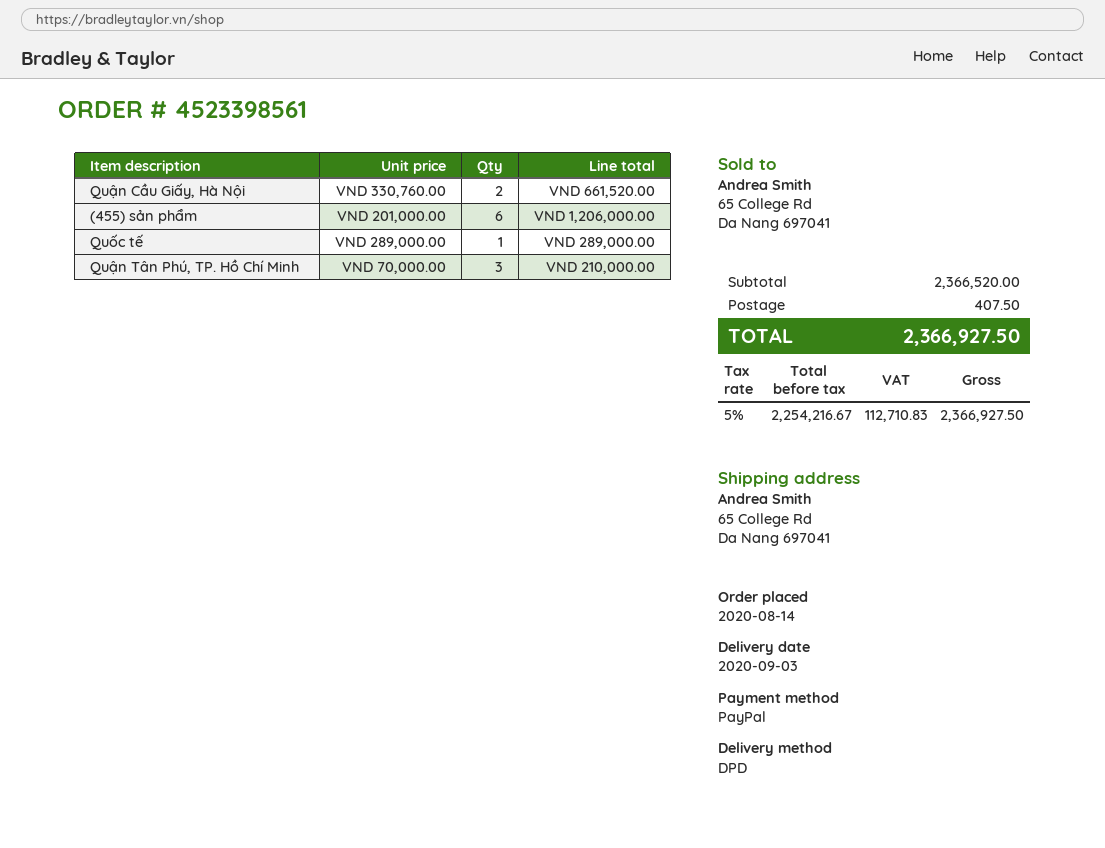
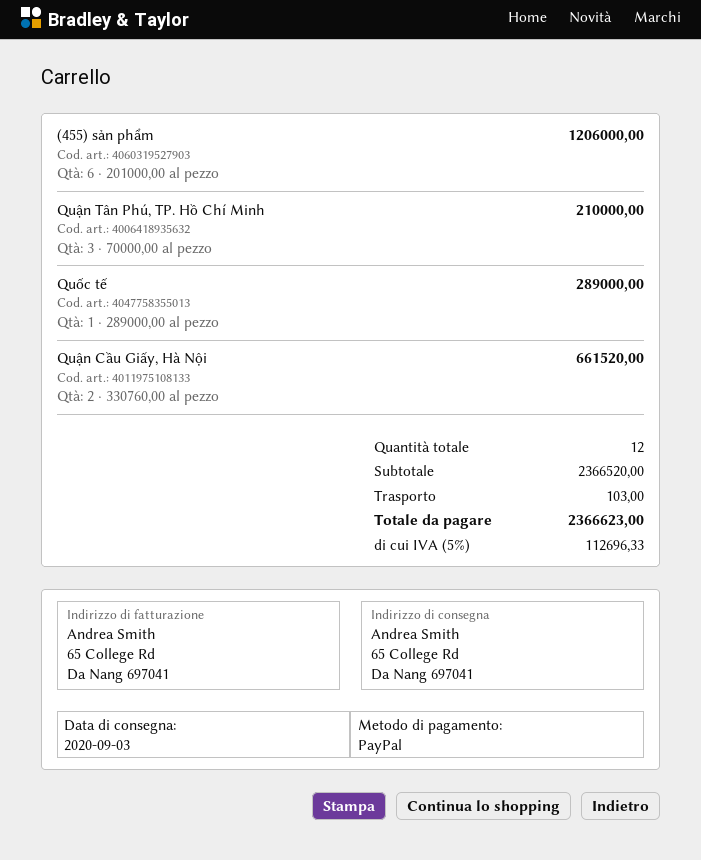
shipping: 407.50 -> 103.00
tax: 5% = 112710.83 -> 5% = 112696.33
total: 2366927.50 -> 2366623.00

